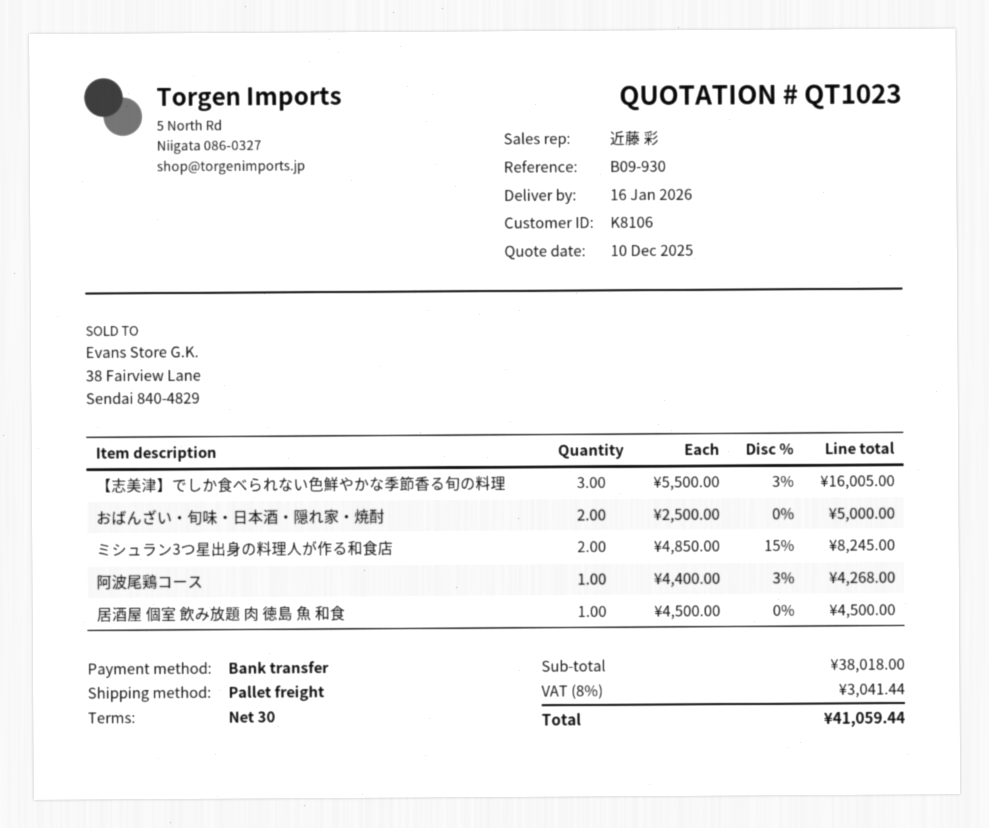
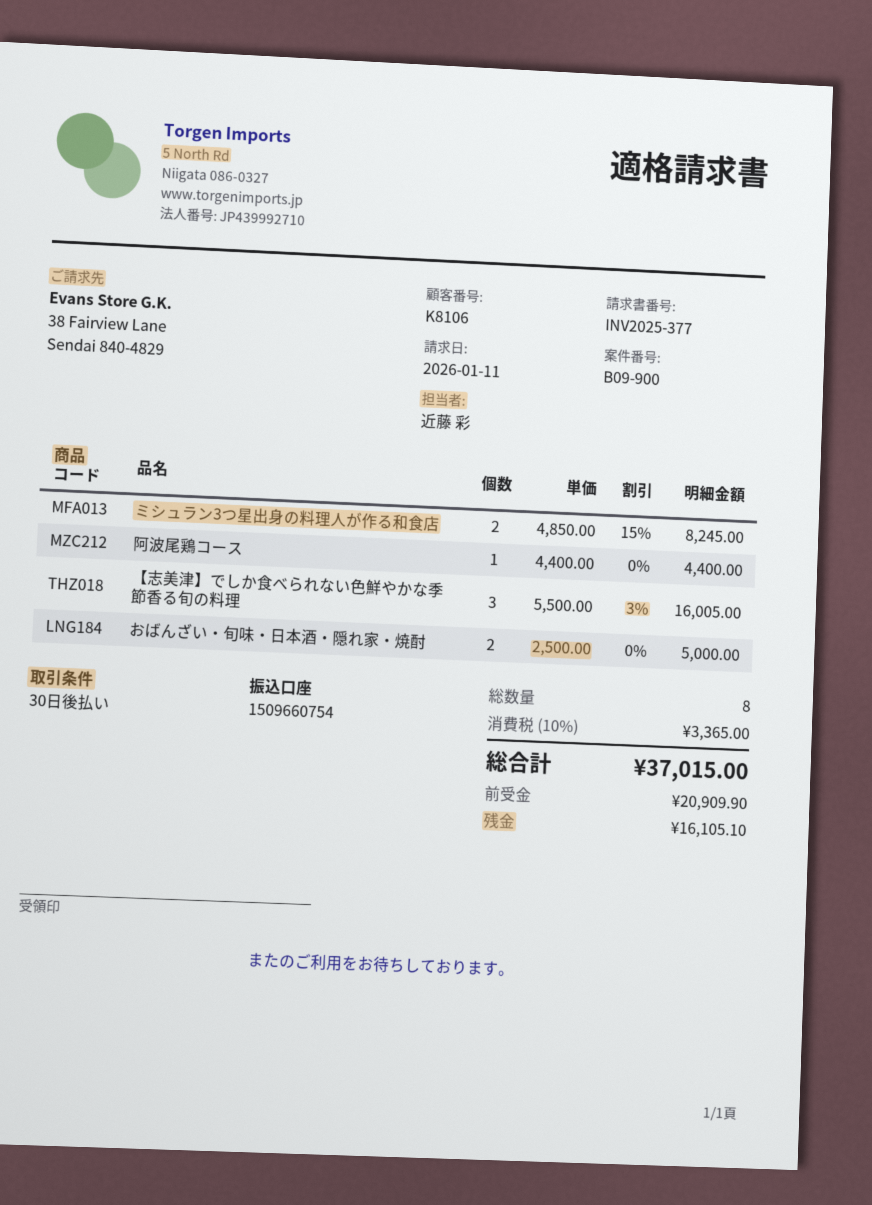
reference: B09-930 -> B09-900
阿波尾鶏コース: 1 x 4400.00 - 3% = 4268.00 -> 1 x 4400.00 = 4400.00
居酒屋 個室 飲み放題 肉 徳島 魚 和食: 1 x 4500.00 = 4500.00 -> none
tax: 8% = 3041.44 -> 10% = 3365.00
total: 41059.44 -> 37015.00

